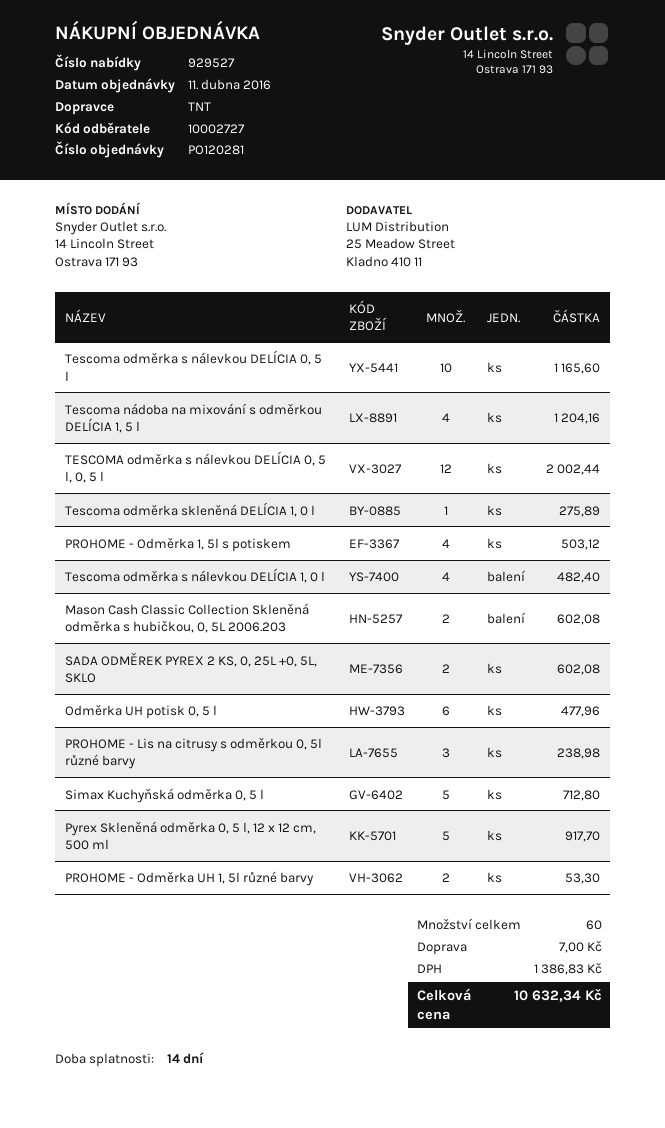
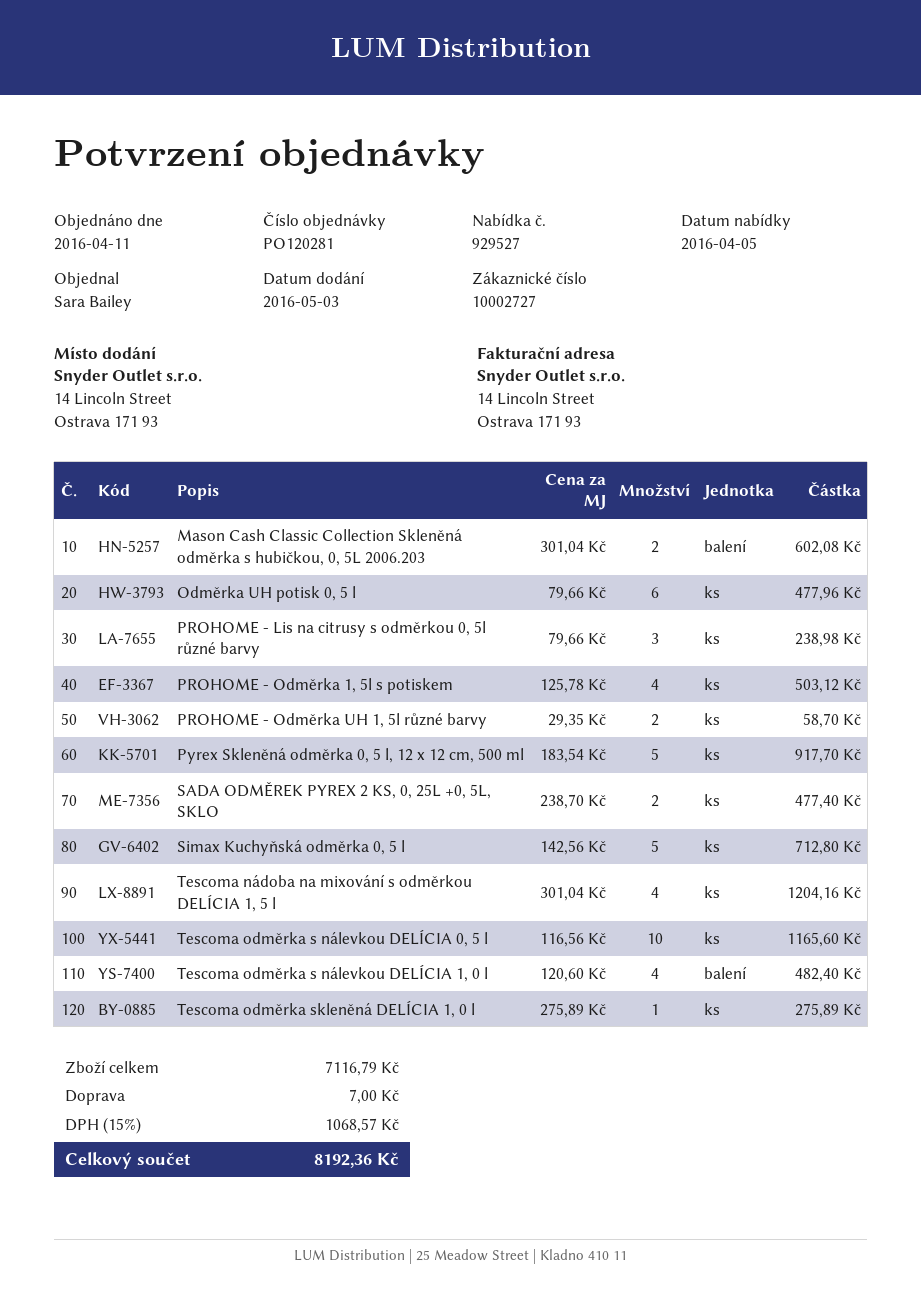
TESCOMA odměrka s nálevkou DELÍCIA 0, 5 l, 0, 5 l: 12 for 2002.44 -> none
SADA ODMĚREK PYREX 2 KS, 0, 25L +0, 5L, SKLO: 2 for 602.08 -> 2 for 477.40
PROHOME - Odměrka UH 1, 5l různé barvy: 2 for 53.30 -> 2 for 58.70
tax: 1386.83 -> 1068.57
total: 10632.34 -> 8192.36

